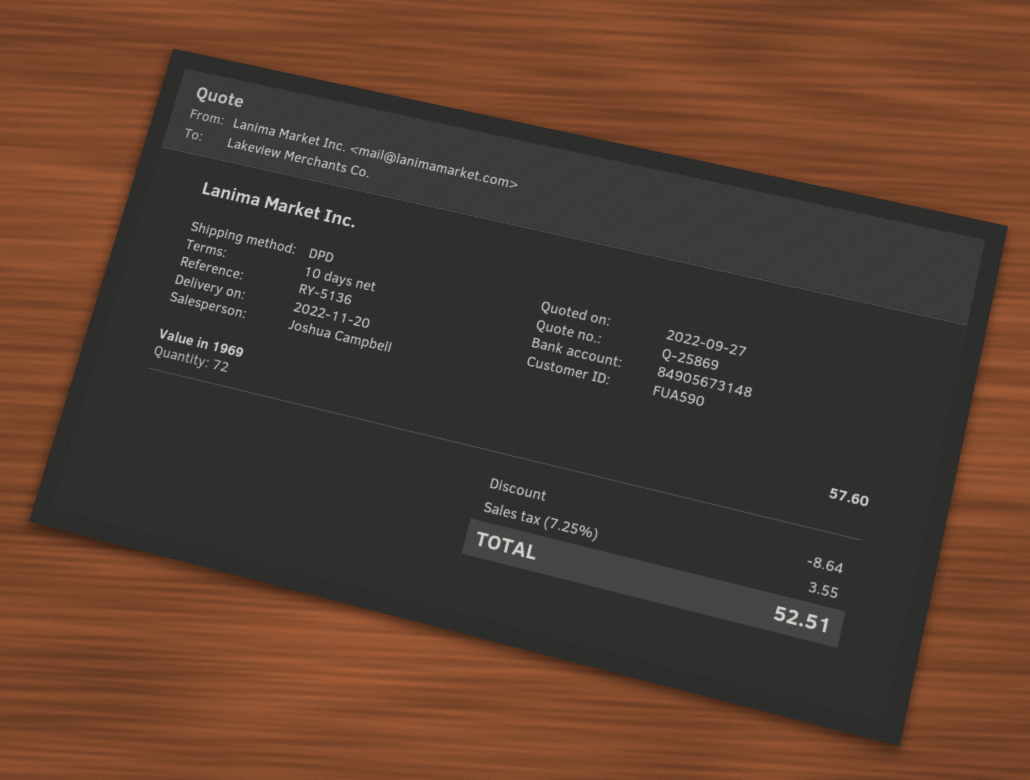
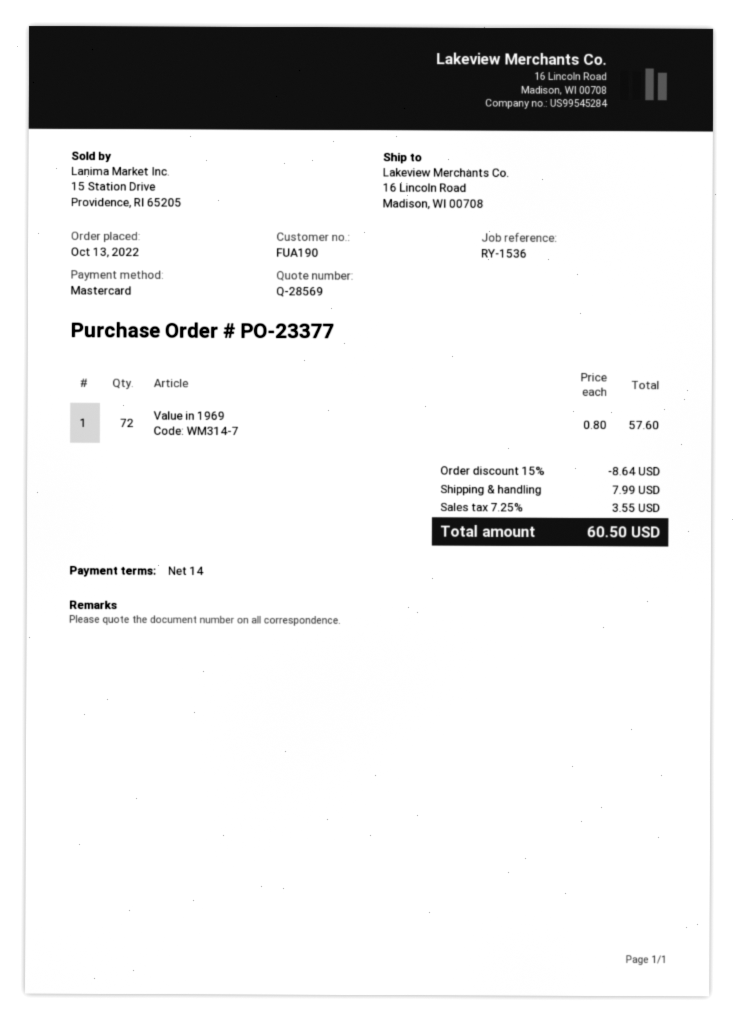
quote number: Q-25869 -> Q-28569
payment terms: 10 days -> 14 days
customer number: FUA590 -> FUA190
reference: RY-5136 -> RY-1536
shipping: none -> 7.99
total: 52.51 -> 60.50

